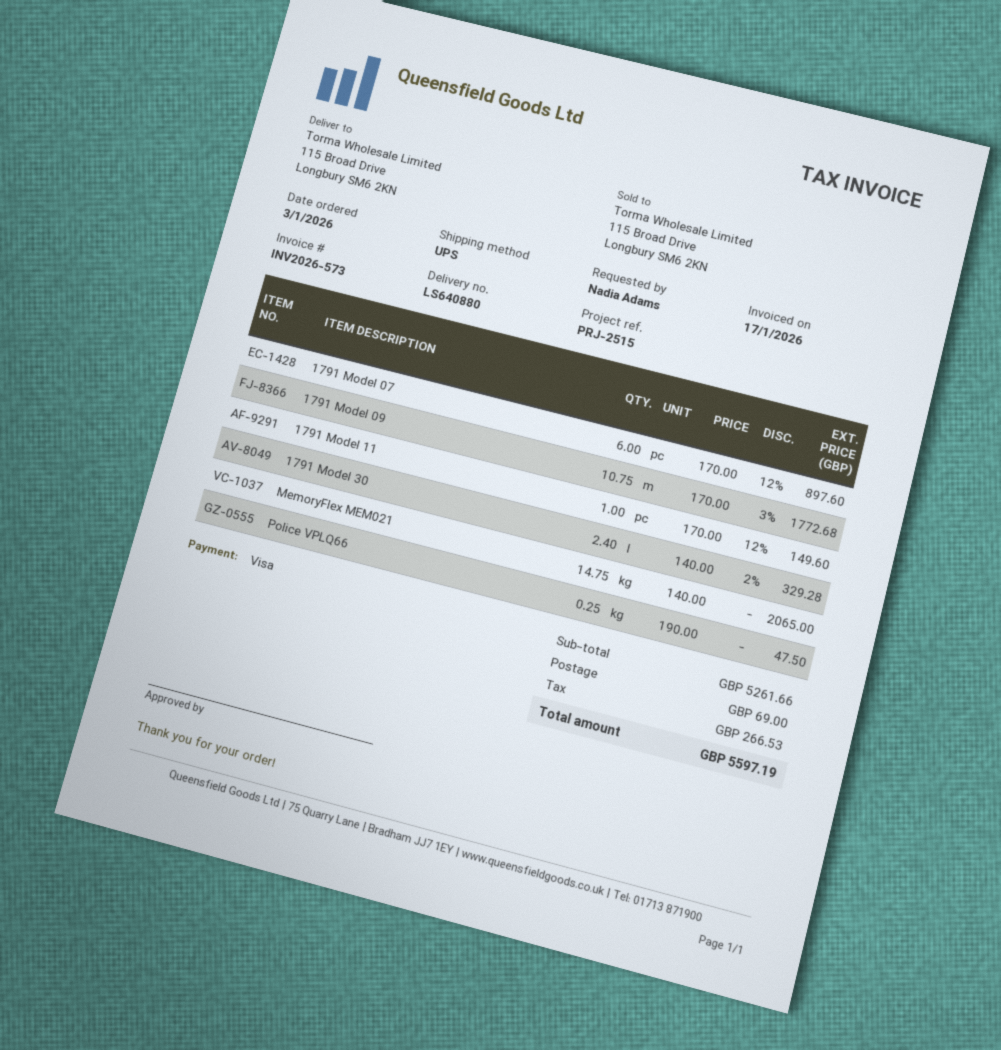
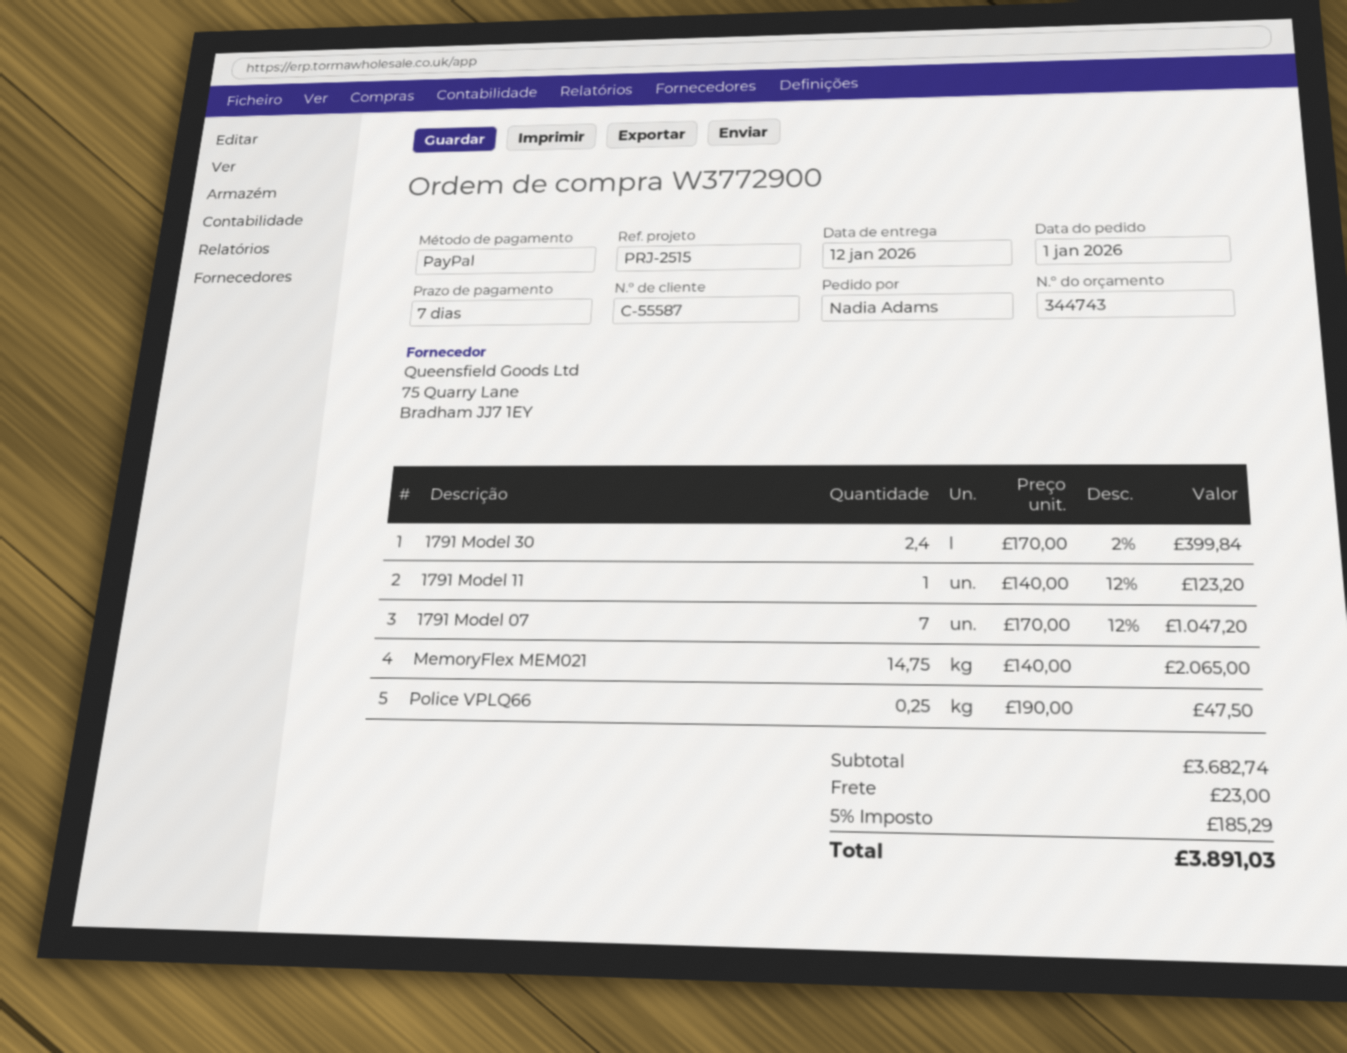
order date: 2026-01-03 -> 2026-01-01
payment method: Visa -> PayPal
1791 Model 07: 6 x 170.00 - 12% = 897.60 -> 7 x 170.00 - 12% = 1047.20
1791 Model 09: 10.75 x 170.00 - 3% = 1772.68 -> none
1791 Model 11: 1 x 170.00 - 12% = 149.60 -> 1 x 140.00 - 12% = 123.20
1791 Model 30: 2.4 x 140.00 - 2% = 329.28 -> 2.4 x 170.00 - 2% = 399.84
subtotal: 5261.66 -> 3682.74
shipping: 69.00 -> 23.00
tax: 266.53 -> 185.29
total: 5597.19 -> 3891.03

